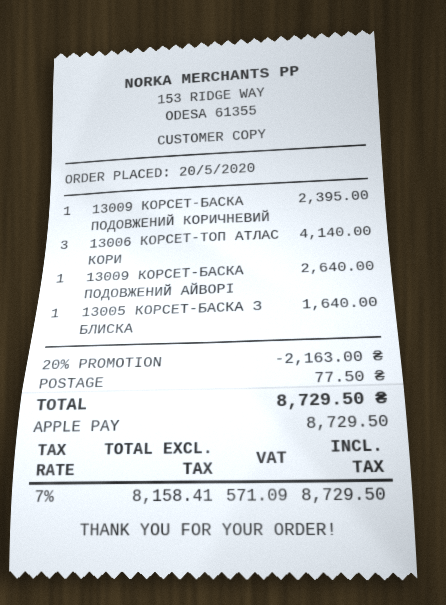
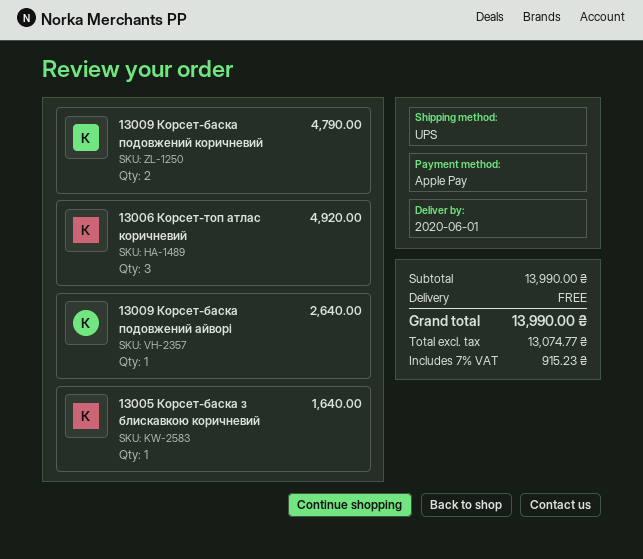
13009 КОРСЕТ-БАСКА ПОДОВЖЕНИЙ КОРИЧНЕВИЙ: 1 for 2395.00 -> 2 for 4790.00
13006 КОРСЕТ-ТОП АТЛАС КОРИ: 3 for 4140.00 -> 3 for 4920.00
discount: 20% = 2163.00 -> none
shipping: 77.50 -> 0.00
net: 8158.41 -> 13074.77
tax: 7% = 571.09 -> 7% = 915.23
total: 8729.50 -> 13990.00

